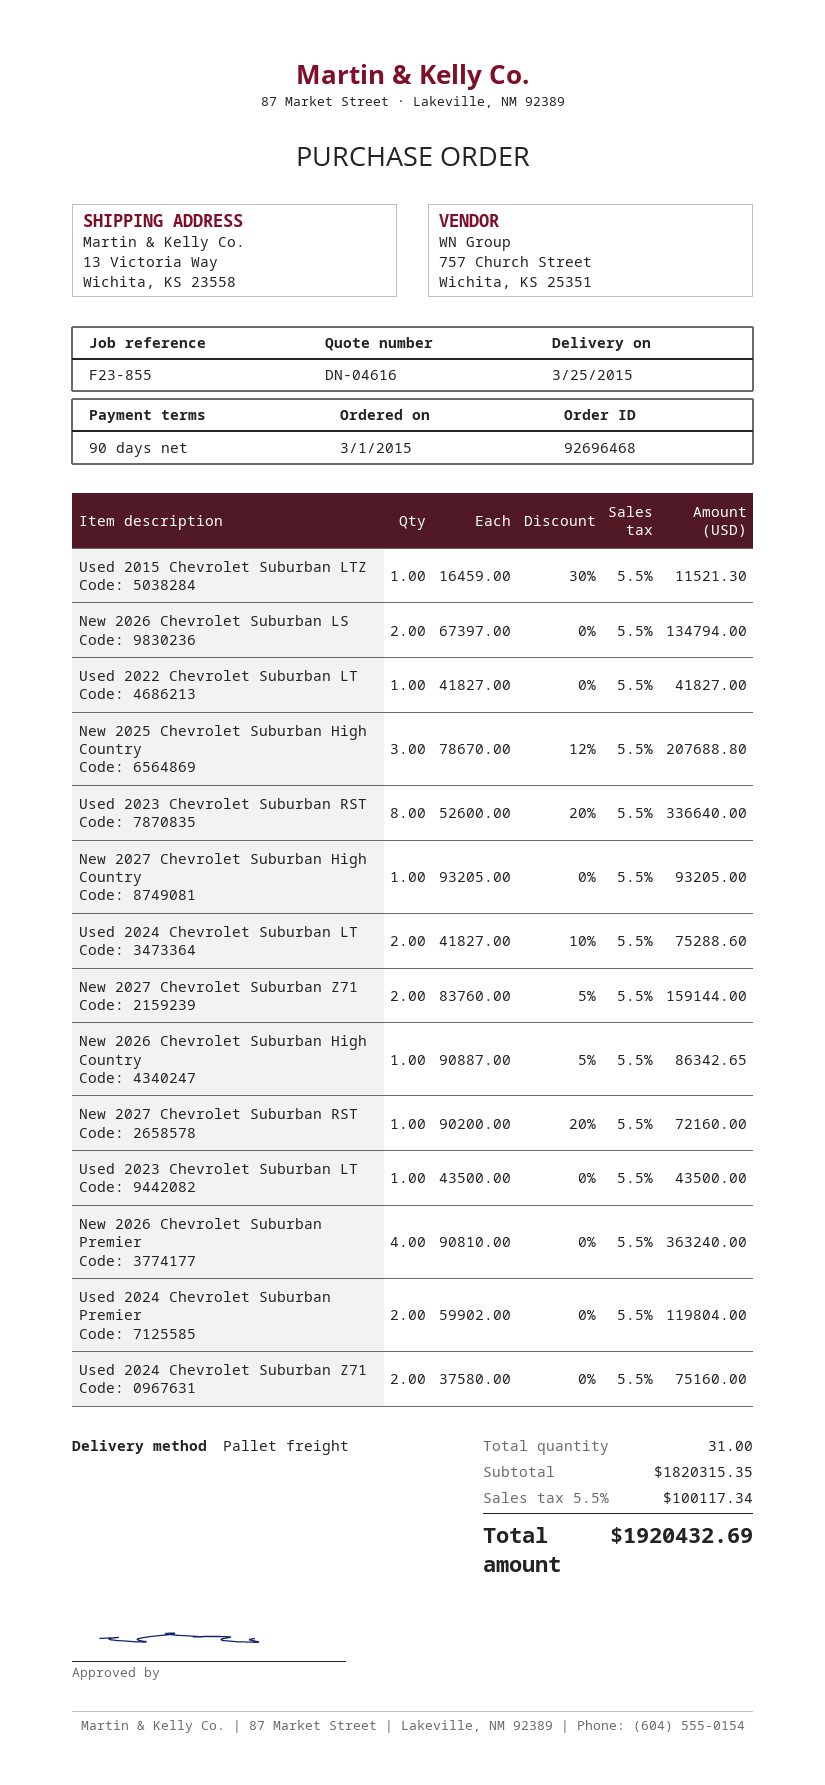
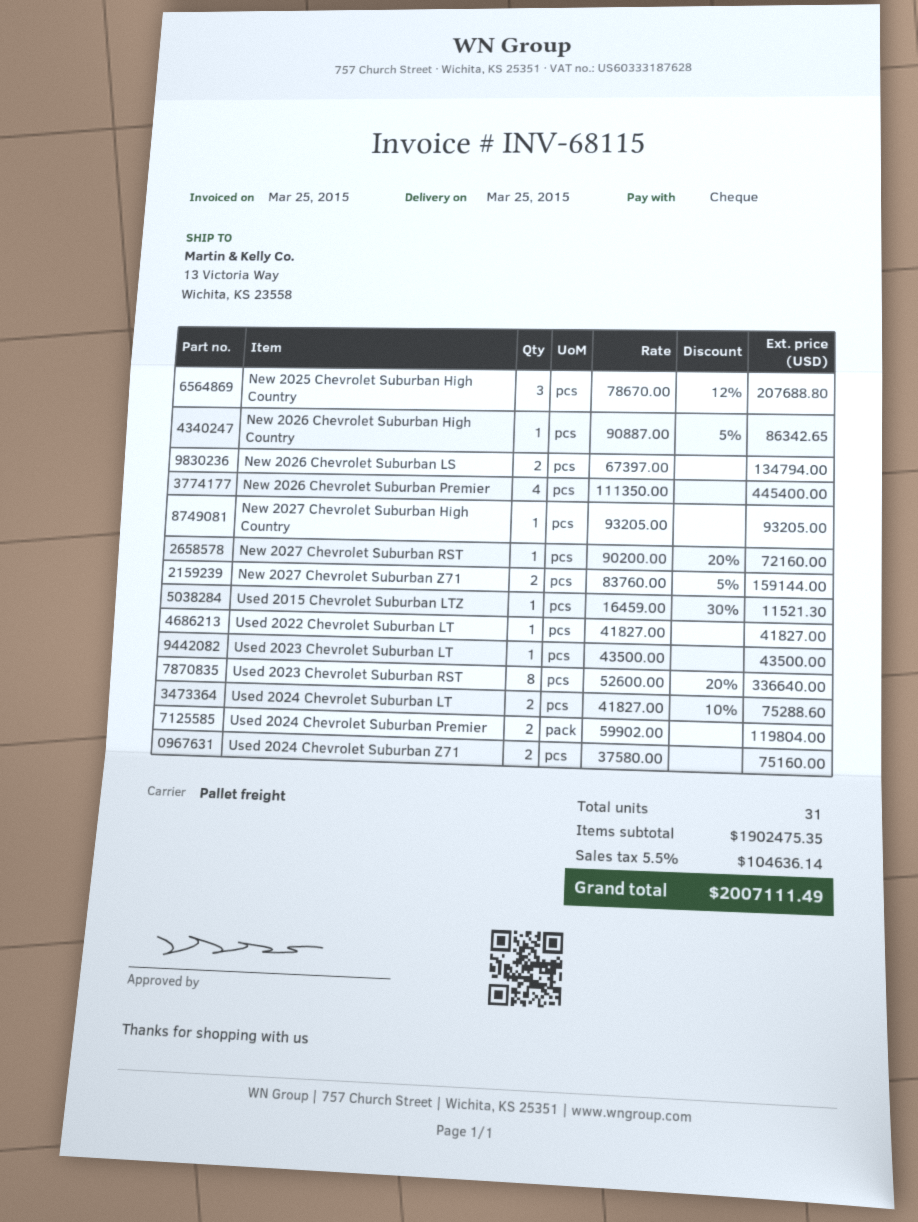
New 2026 Chevrolet Suburban Premier: 4 x 90810.00 = 363240.00 -> 4 x 111350.00 = 445400.00
subtotal: 1820315.35 -> 1902475.35
tax: 5.5% = 100117.34 -> 5.5% = 104636.14
total: 1920432.69 -> 2007111.49

